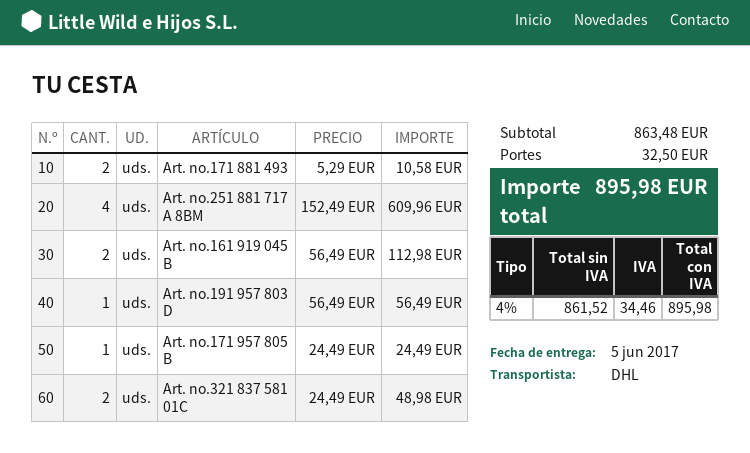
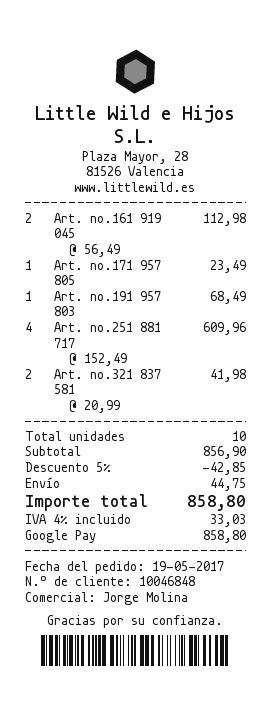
Art. no.171 881 493: 2 x 5.29 = 10.58 -> none
Art. no.191 957 803 D: 1 x 56.49 = 56.49 -> 1 x 68.49 = 68.49
Art. no.171 957 805 B: 1 x 24.49 = 24.49 -> 1 x 23.49 = 23.49
Art. no.321 837 581 01C: 2 x 24.49 = 48.98 -> 2 x 20.99 = 41.98
subtotal: 863.48 -> 856.90
discount: none -> 5% = 42.85
shipping: 32.50 -> 44.75
tax: 4% = 34.46 -> 4% = 33.03
total: 895.98 -> 858.80

